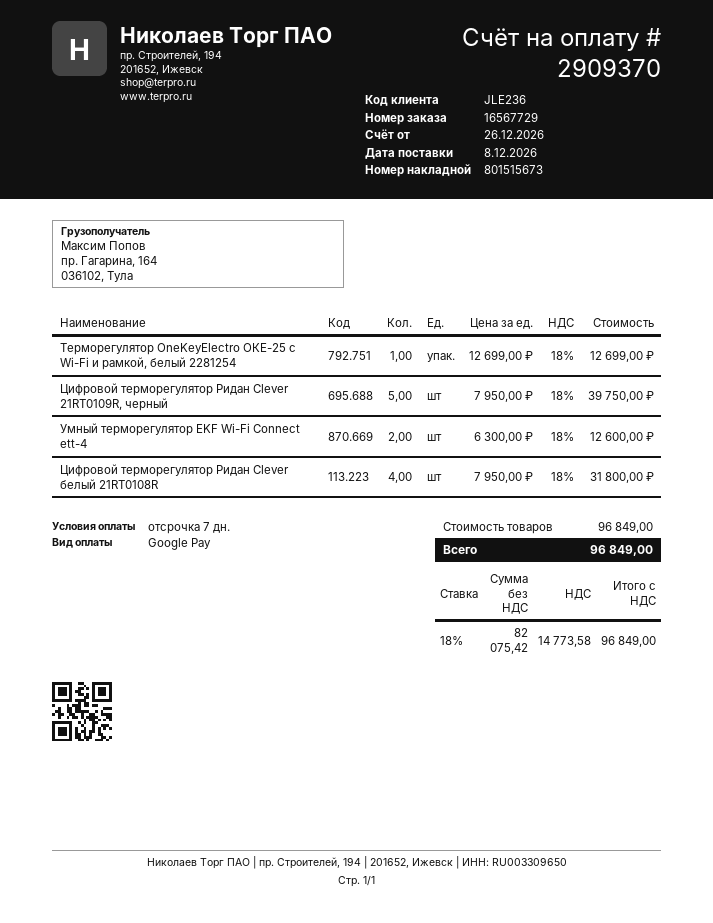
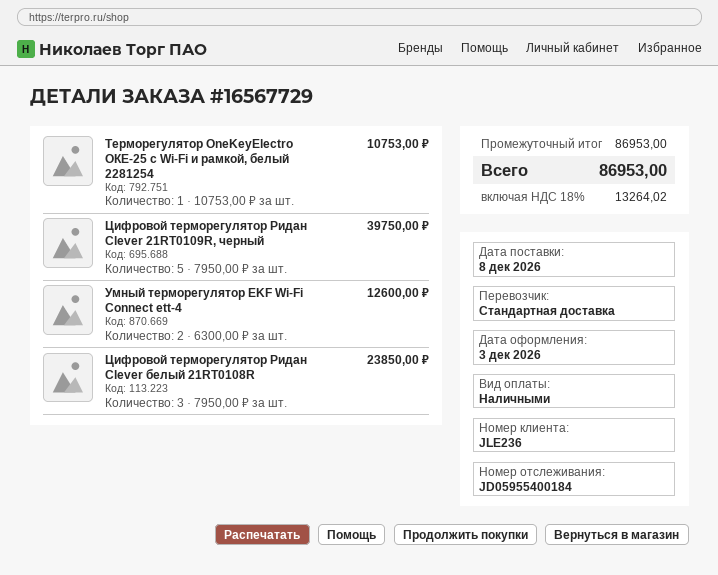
payment method: Google Pay -> cash
Терморегулятор OneKeyElectro ОКЕ-25 с Wi-Fi и рамкой, белый 2281254: 1 x 12699.00 = 12699.00 -> 1 x 10753.00 = 10753.00
Цифровой терморегулятор Ридан Clever белый 21RT0108R: 4 x 7950.00 = 31800.00 -> 3 x 7950.00 = 23850.00
subtotal: 96849.00 -> 86953.00
tax: 18% = 14773.58 -> 18% = 13264.02
total: 96849.00 -> 86953.00

